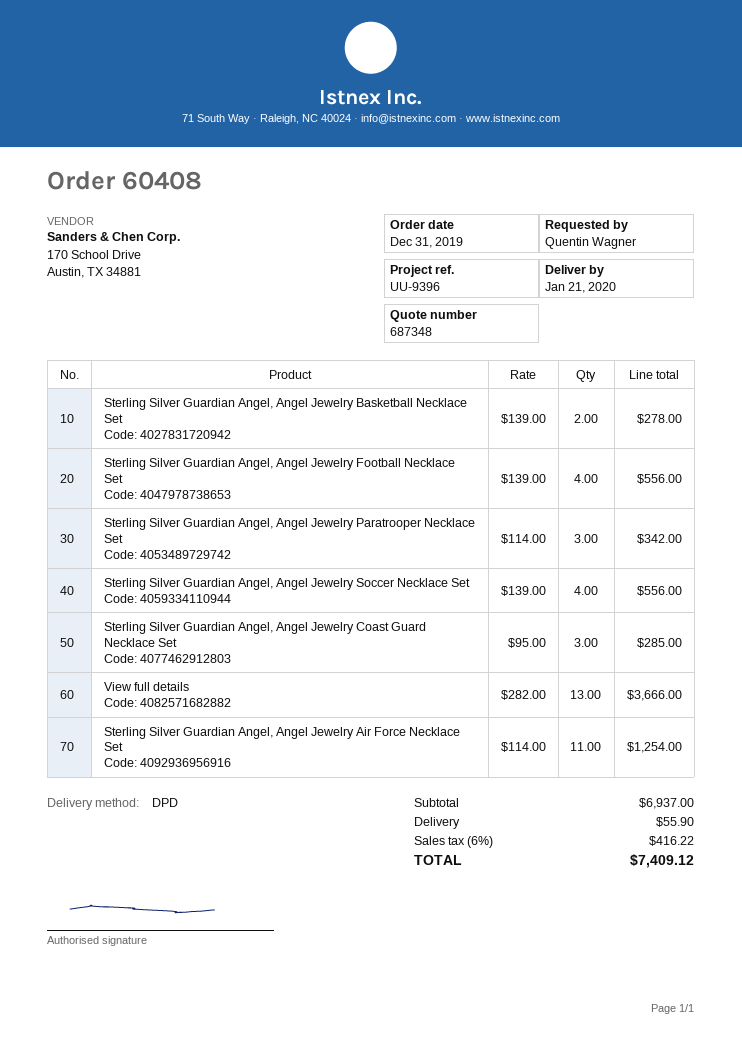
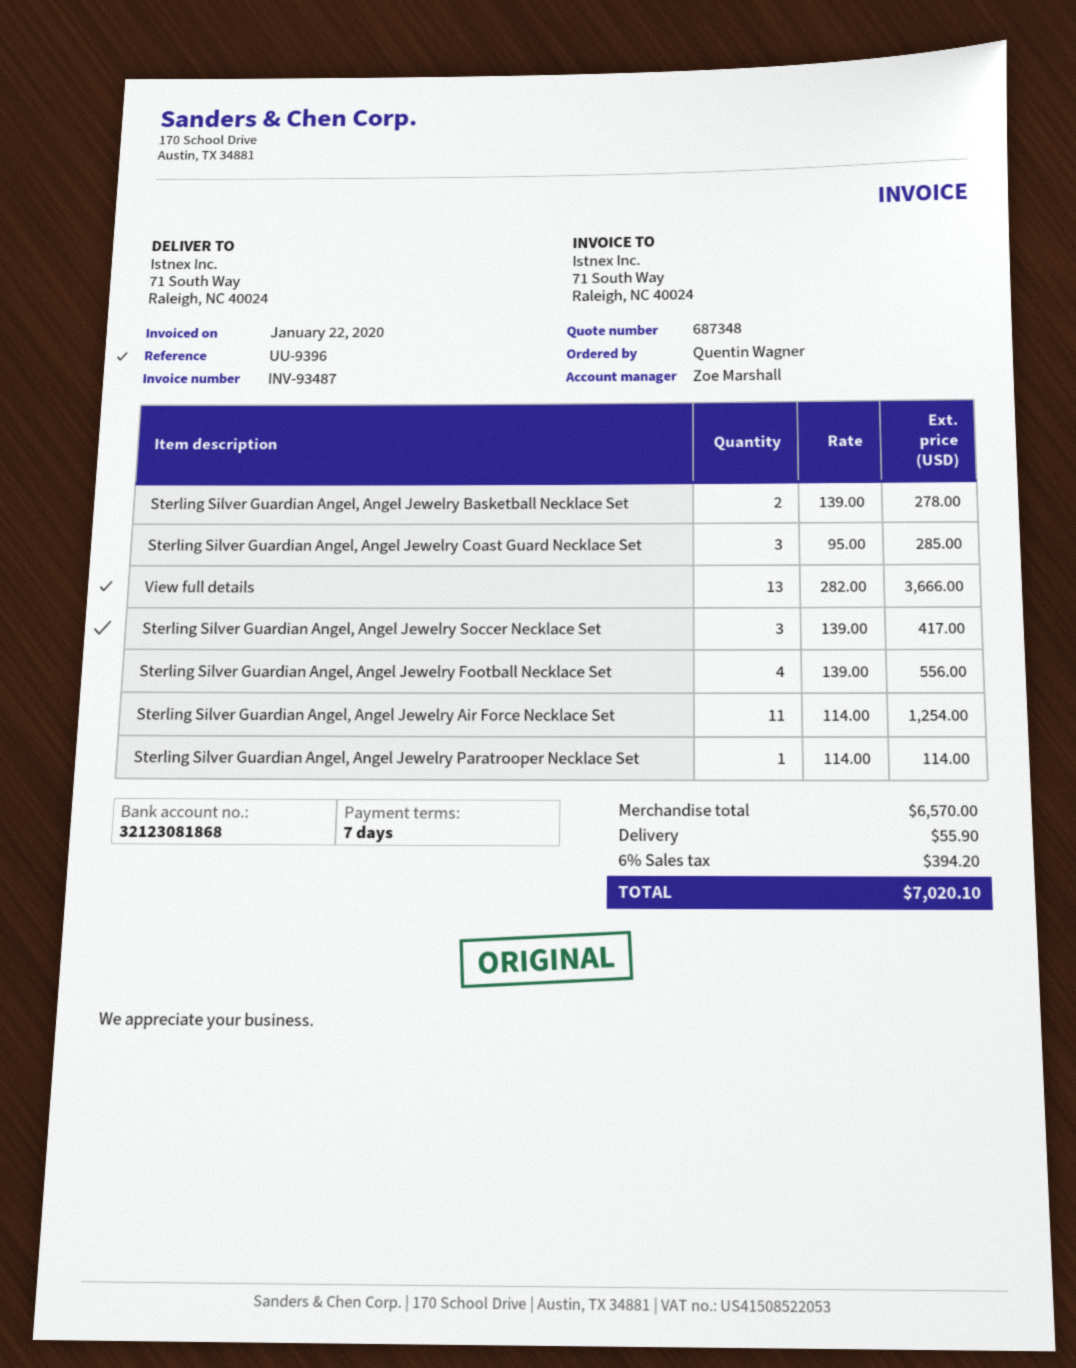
Sterling Silver Guardian Angel, Angel Jewelry Paratrooper Necklace Set: 3 x 114.00 = 342.00 -> 1 x 114.00 = 114.00
Sterling Silver Guardian Angel, Angel Jewelry Soccer Necklace Set: 4 x 139.00 = 556.00 -> 3 x 139.00 = 417.00
subtotal: 6937.00 -> 6570.00
tax: 6% = 416.22 -> 6% = 394.20
total: 7409.12 -> 7020.10

